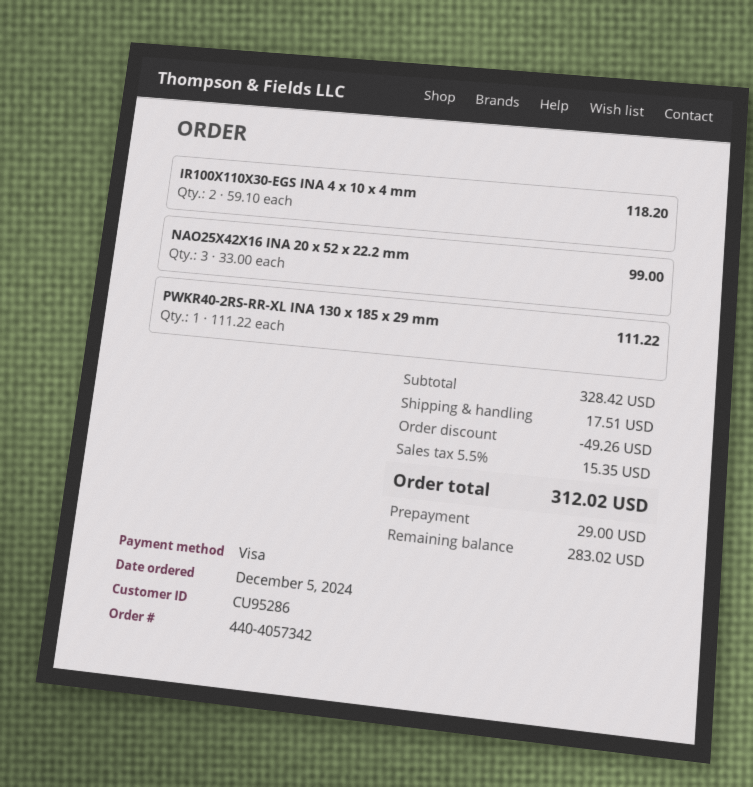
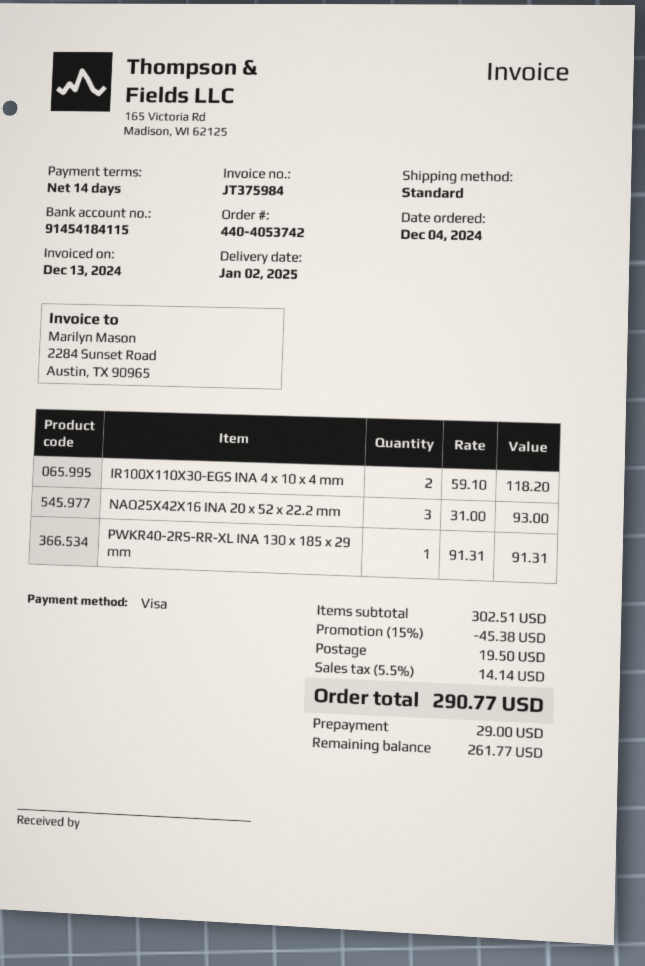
order number: 440-4057342 -> 440-4053742
order date: 2024-12-05 -> 2024-12-04
NAO25X42X16 INA 20 x 52 x 22.2 mm: 3 x 33.00 = 99.00 -> 3 x 31.00 = 93.00
PWKR40-2RS-RR-XL INA 130 x 185 x 29 mm: 1 x 111.22 = 111.22 -> 1 x 91.31 = 91.31
subtotal: 328.42 -> 302.51
discount: 49.26 -> 45.38
shipping: 17.51 -> 19.50
tax: 5.5% = 15.35 -> 5.5% = 14.14
total: 312.02 -> 290.77
balance: 283.02 -> 261.77

